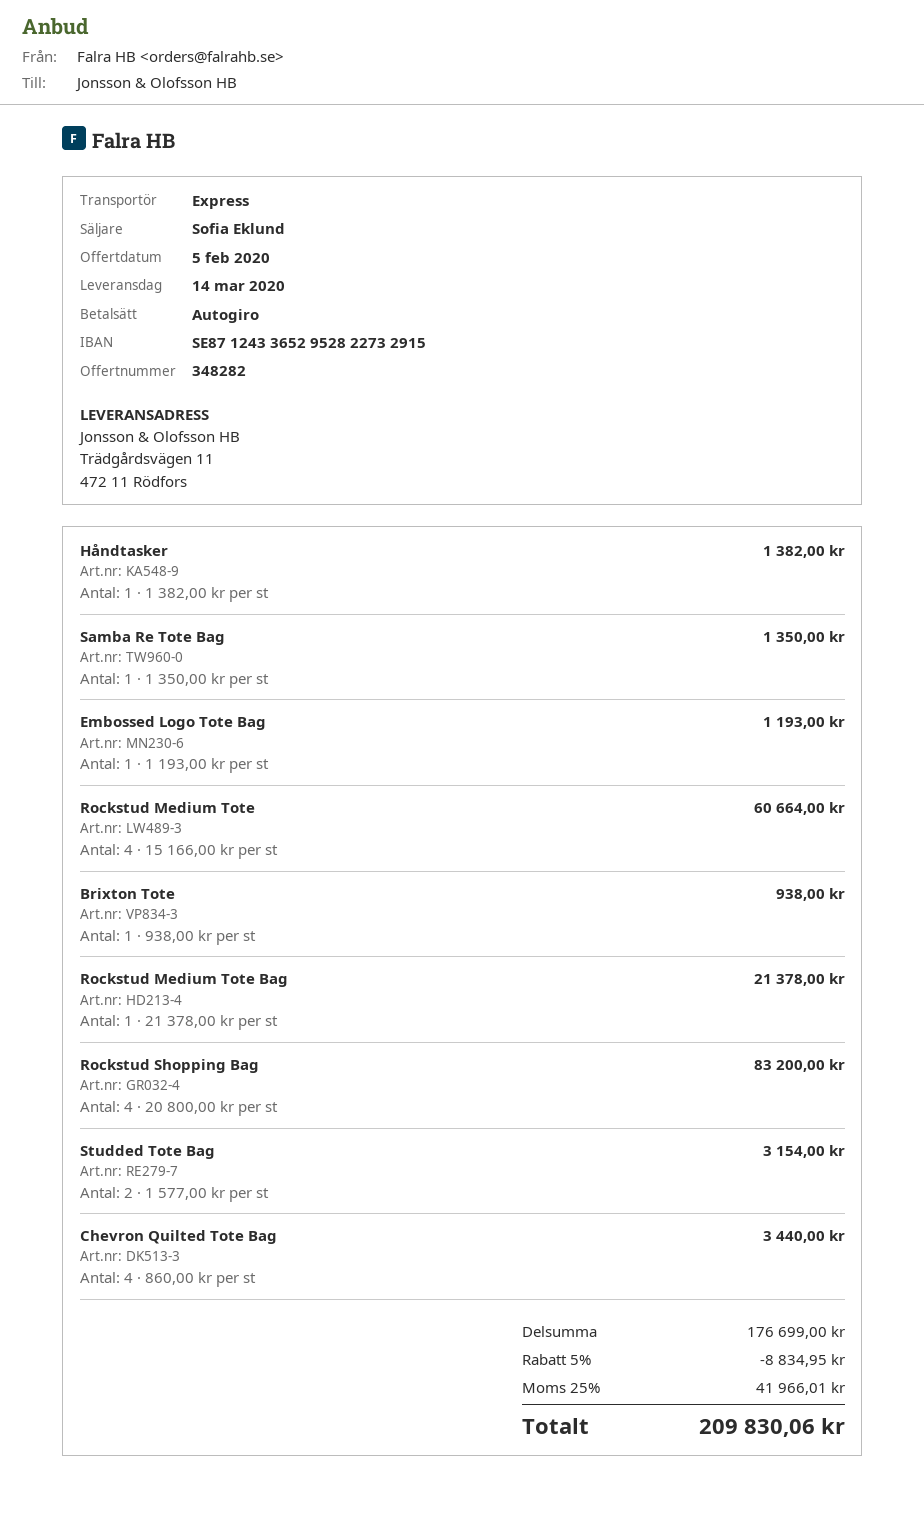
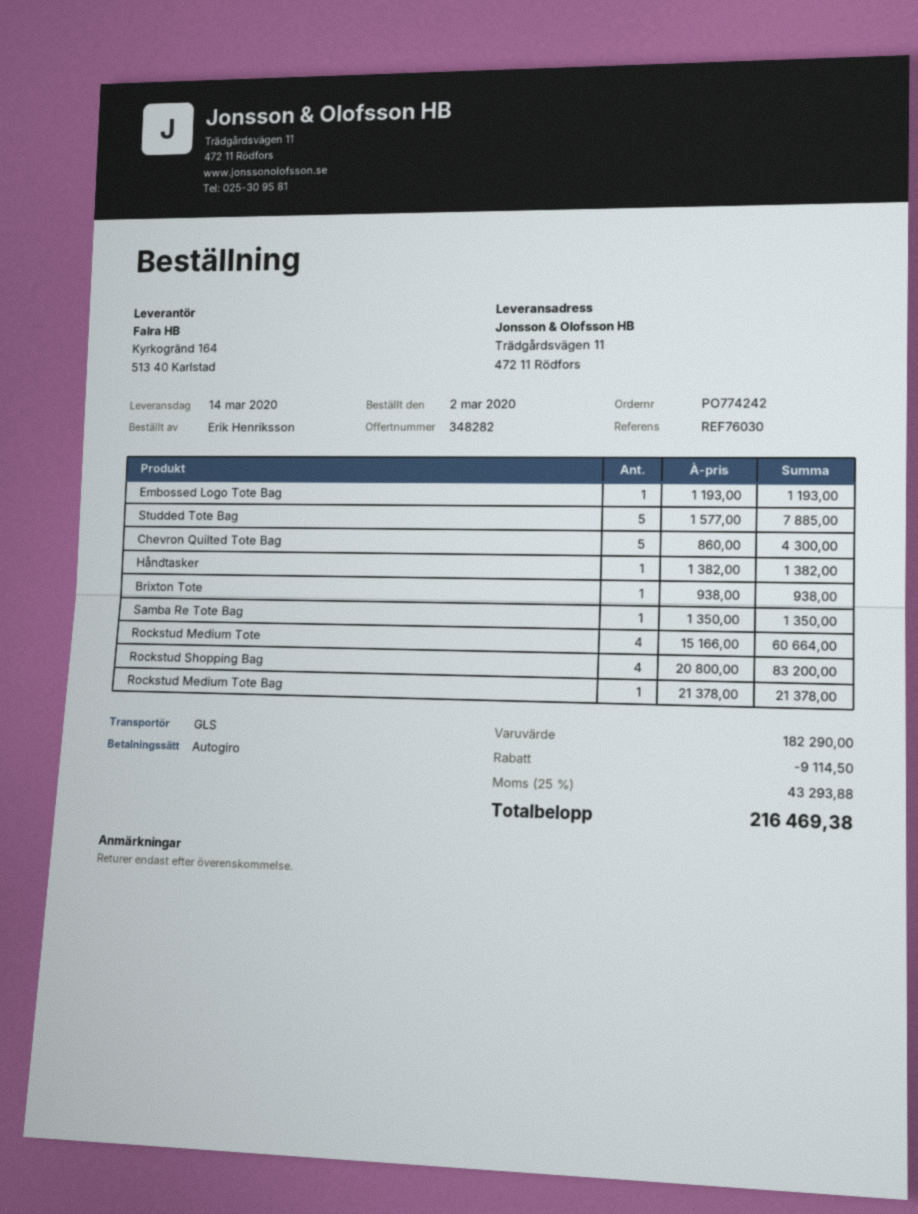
shipping method: express -> GLS
Studded Tote Bag: 2 x 1577.00 = 3154.00 -> 5 x 1577.00 = 7885.00
Chevron Quilted Tote Bag: 4 x 860.00 = 3440.00 -> 5 x 860.00 = 4300.00
subtotal: 176699.00 -> 182290.00
discount: 8834.95 -> 9114.50
tax: 25% = 41966.01 -> 25% = 43293.88
total: 209830.06 -> 216469.38

